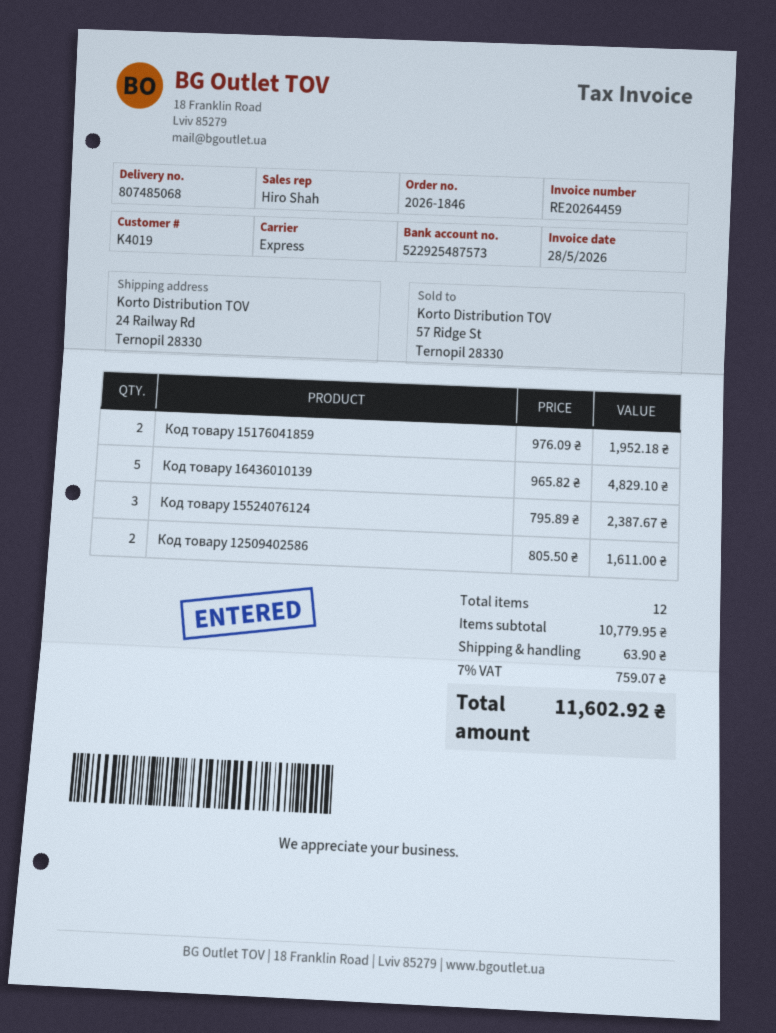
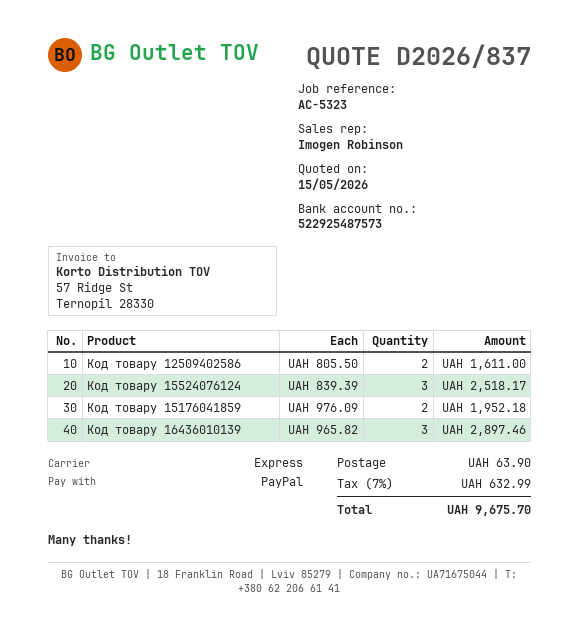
sales rep: Hiro Shah -> Imogen Robinson
Код товару 16436010139: 5 x 965.82 = 4829.10 -> 3 x 965.82 = 2897.46
Код товару 15524076124: 3 x 795.89 = 2387.67 -> 3 x 839.39 = 2518.17
tax: 7% = 759.07 -> 7% = 632.99
total: 11602.92 -> 9675.70

